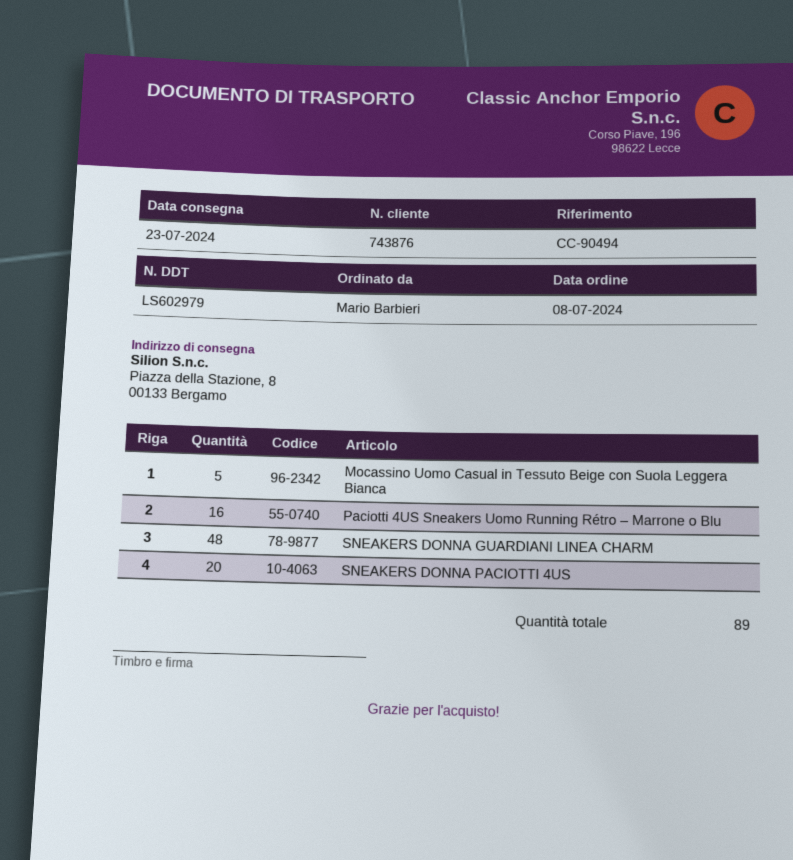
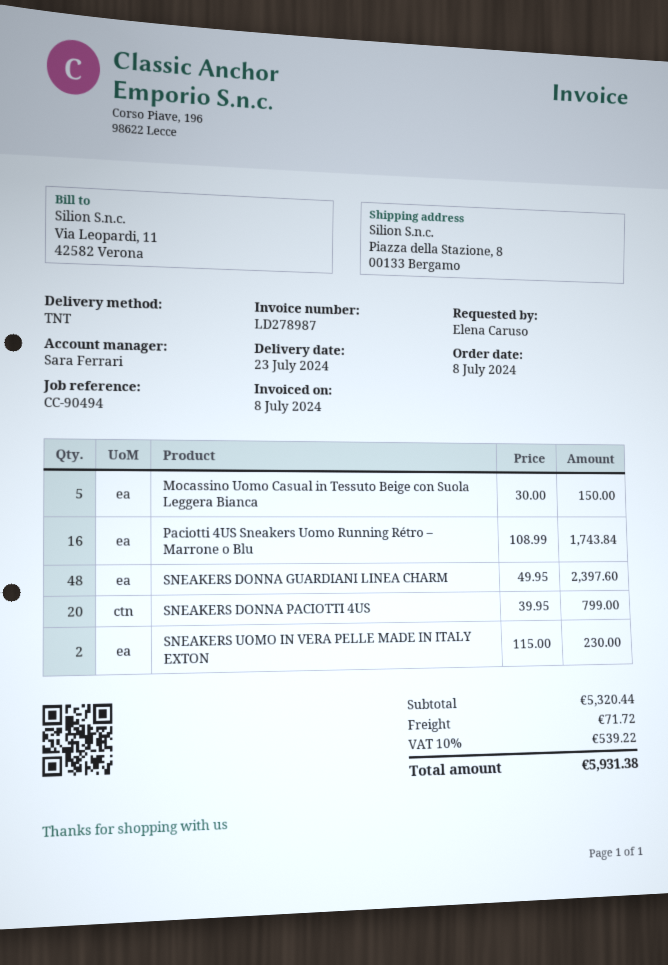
ordered by: Mario Barbieri -> Elena Caruso
SNEAKERS UOMO IN VERA PELLE MADE IN ITALY EXTON: none -> 2

